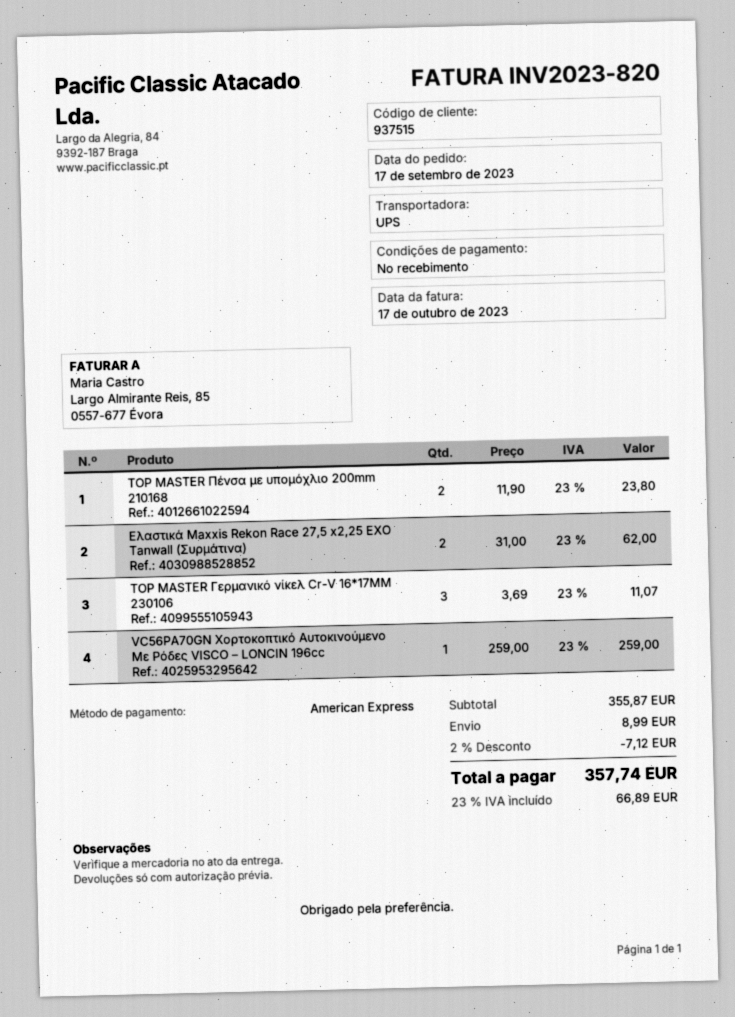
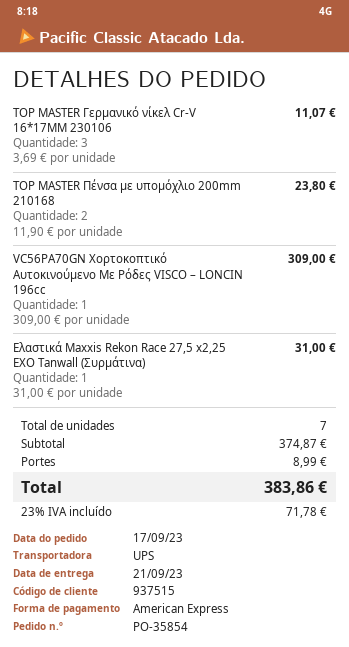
Ελαστικά Maxxis Rekon Race 27,5 x2,25 EXO Tanwall (Συρμάτινα): 2 x 31.00 = 62.00 -> 1 x 31.00 = 31.00
VC56PA70GN Χορτοκοπτικό Αυτοκινούμενο Με Ρόδες VISCO – LONCIN 196cc: 1 x 259.00 = 259.00 -> 1 x 309.00 = 309.00
subtotal: 355.87 -> 374.87
discount: 2% = 7.12 -> none
tax: 23% = 66.89 -> 23% = 71.78
total: 357.74 -> 383.86

